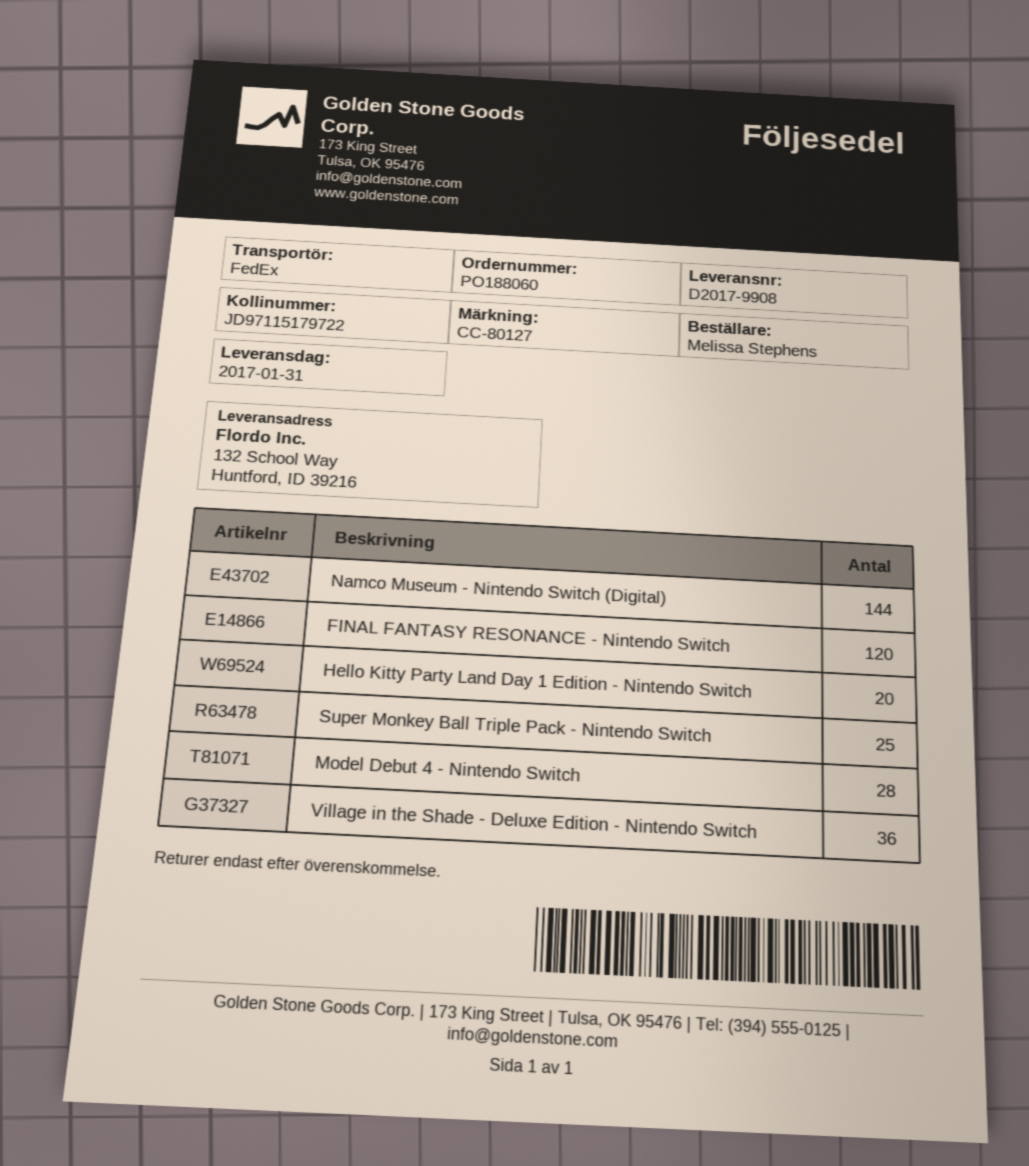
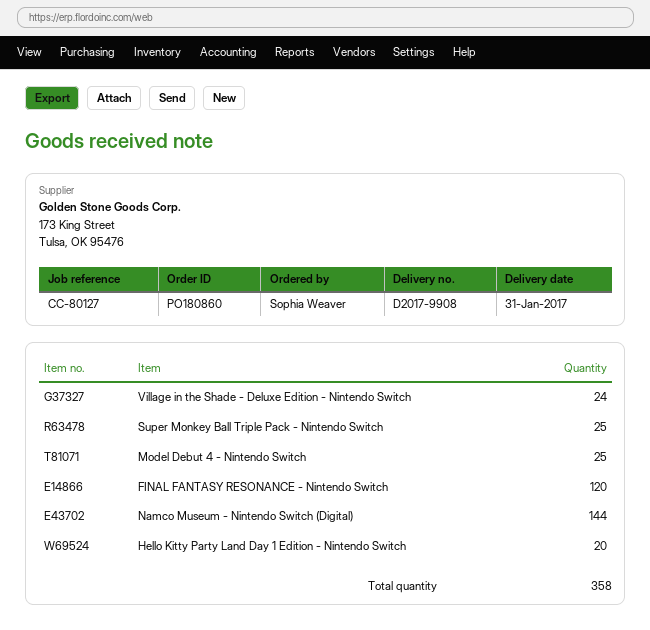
order number: PO188060 -> PO180860
ordered by: Melissa Stephens -> Sophia Weaver
Model Debut 4 - Nintendo Switch: 28 -> 25
Village in the Shade - Deluxe Edition - Nintendo Switch: 36 -> 24

